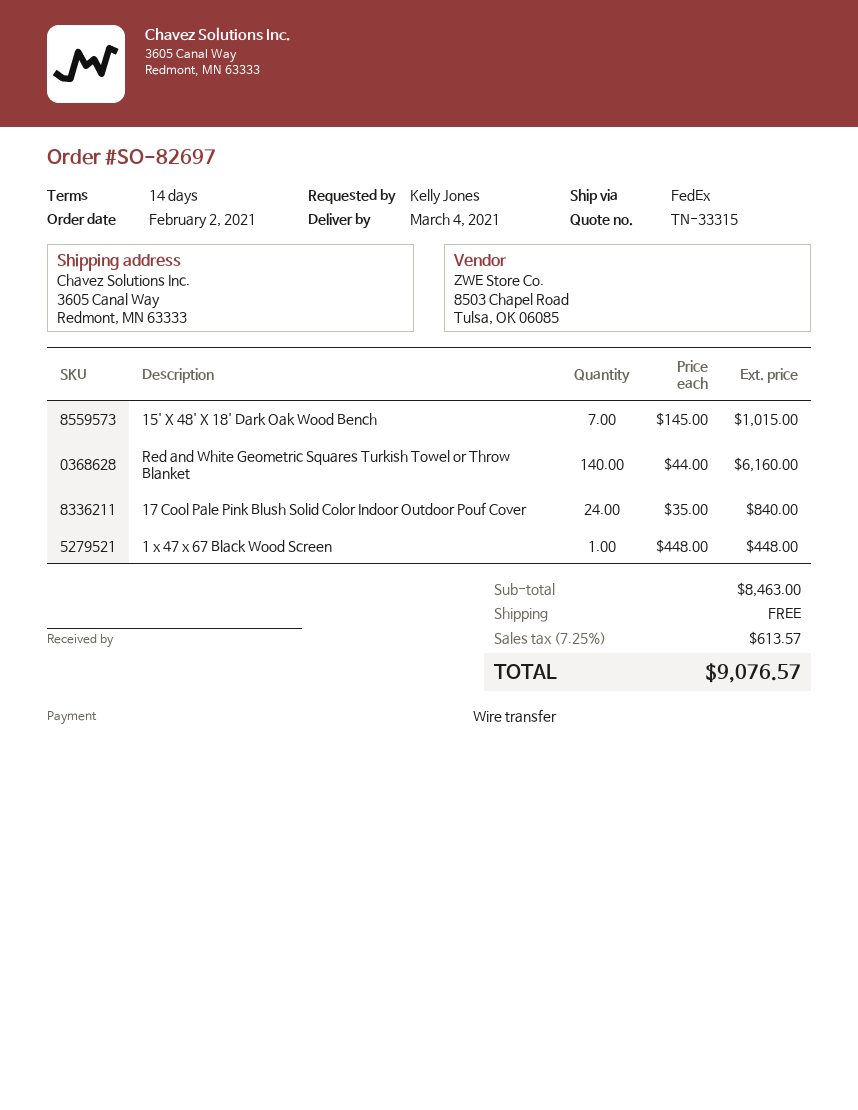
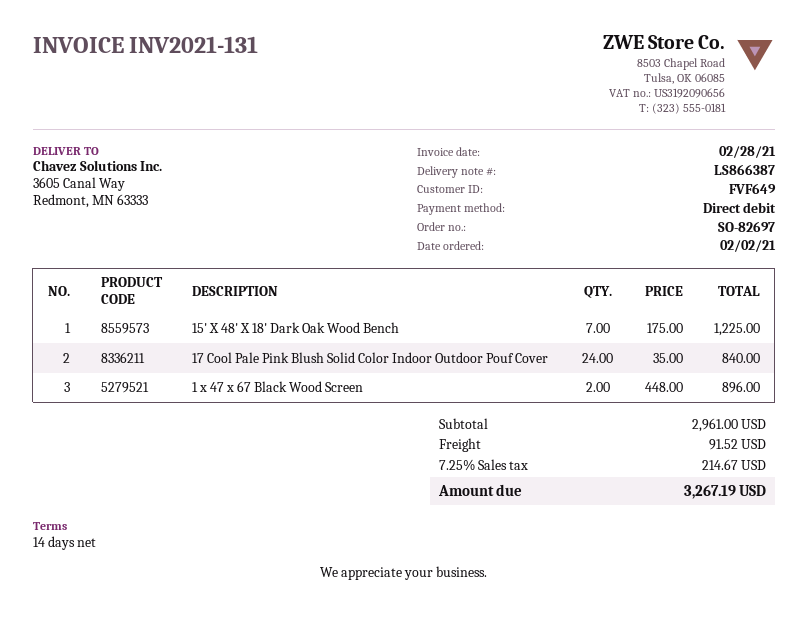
payment method: bank transfer -> direct debit
15' X 48' X 18' Dark Oak Wood Bench: 7 x 145.00 = 1015.00 -> 7 x 175.00 = 1225.00
Red and White Geometric Squares Turkish Towel or Throw Blanket: 140 x 44.00 = 6160.00 -> none
1 x 47 x 67 Black Wood Screen: 1 x 448.00 = 448.00 -> 2 x 448.00 = 896.00
subtotal: 8463.00 -> 2961.00
shipping: 0.00 -> 91.52
tax: 7.25% = 613.57 -> 7.25% = 214.67
total: 9076.57 -> 3267.19

